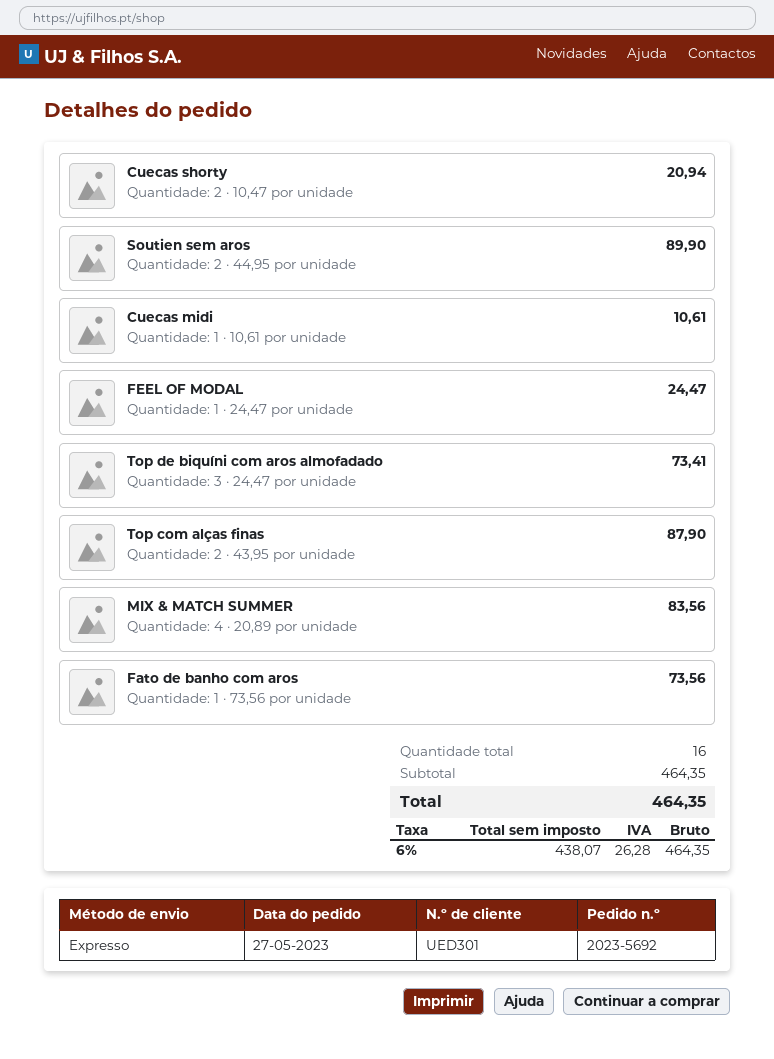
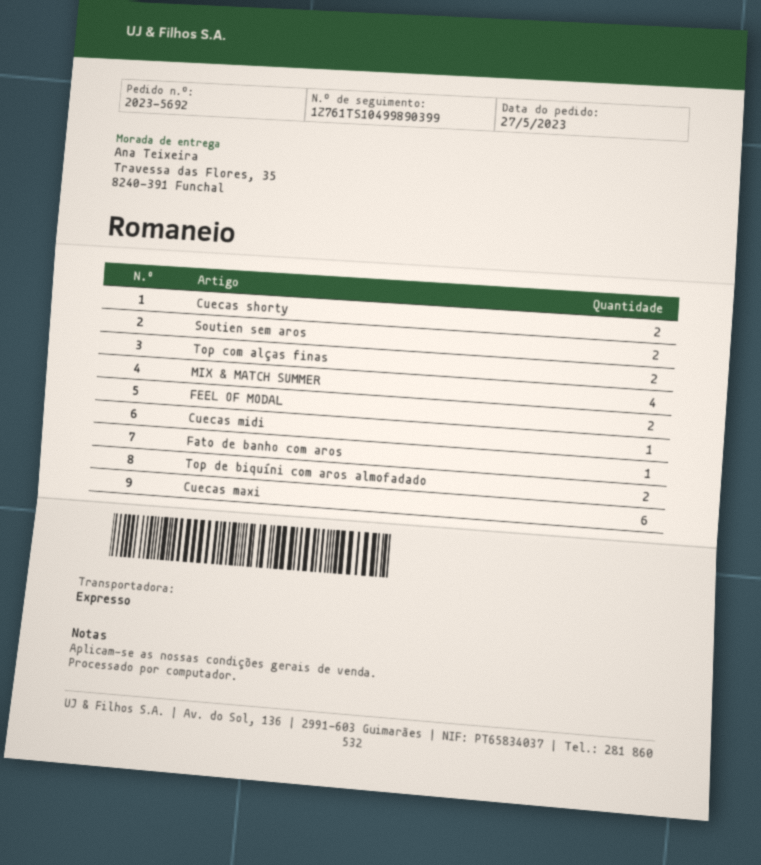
FEEL OF MODAL: 1 -> 2
Top de biquíni com aros almofadado: 3 -> 2
Cuecas maxi: none -> 6

